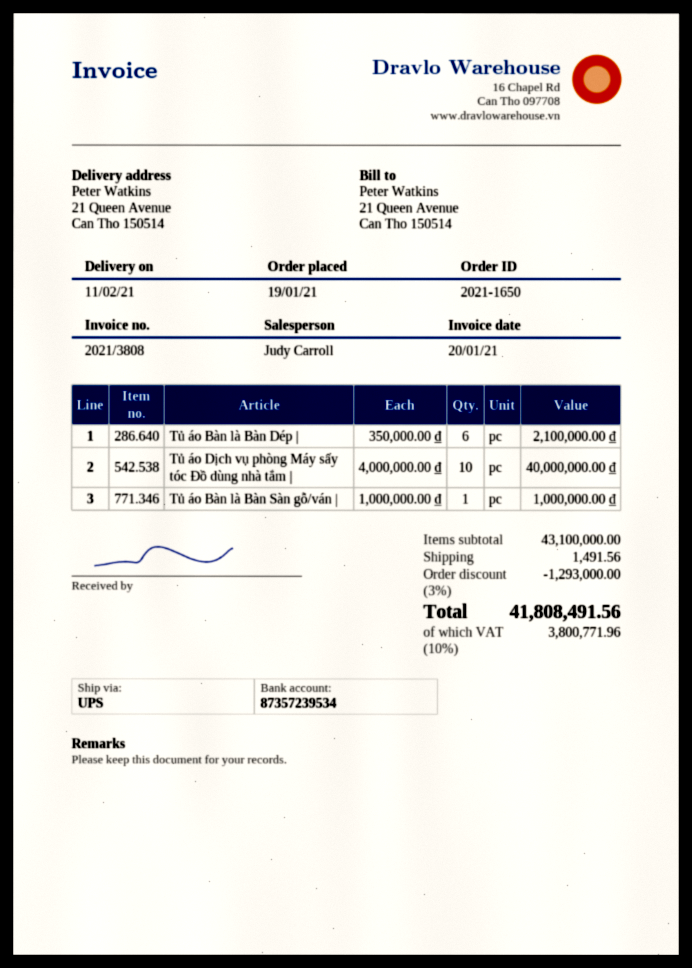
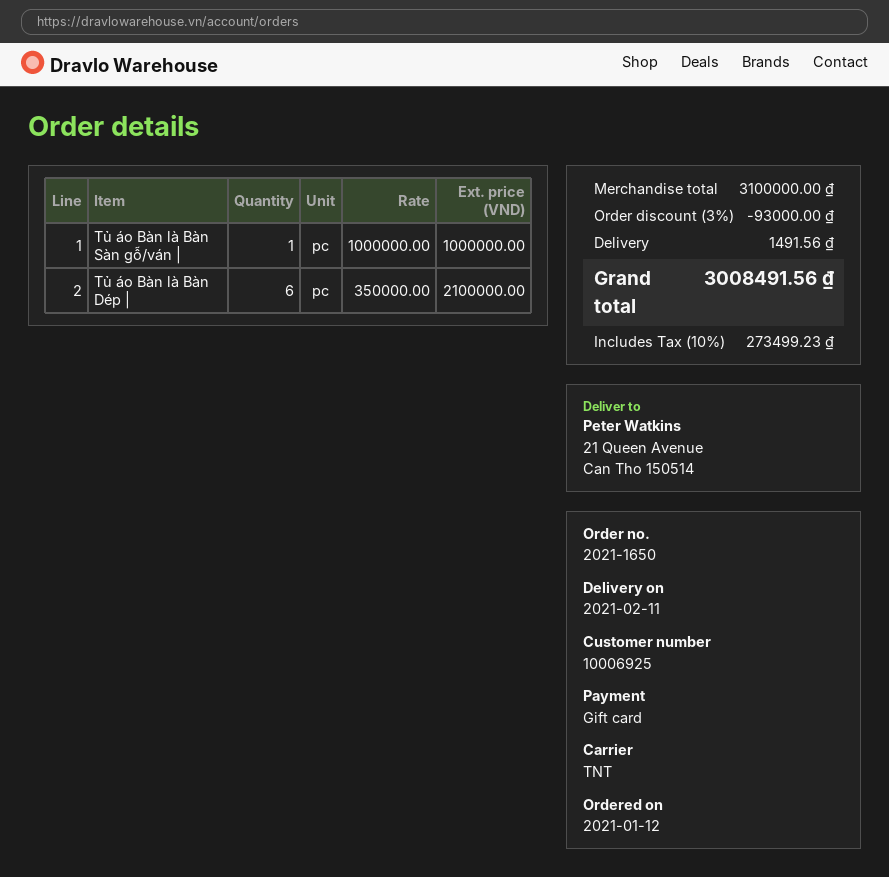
order date: 2021-01-19 -> 2021-01-12
shipping method: UPS -> TNT
Tủ áo Dịch vụ phòng Máy sấy tóc Đồ dùng nhà tắm |: 10 x 4000000.00 = 40000000.00 -> none
subtotal: 43100000.00 -> 3100000.00
discount: 3% = 1293000.00 -> 3% = 93000.00
tax: 10% = 3800771.96 -> 10% = 273499.23
total: 41808491.56 -> 3008491.56

